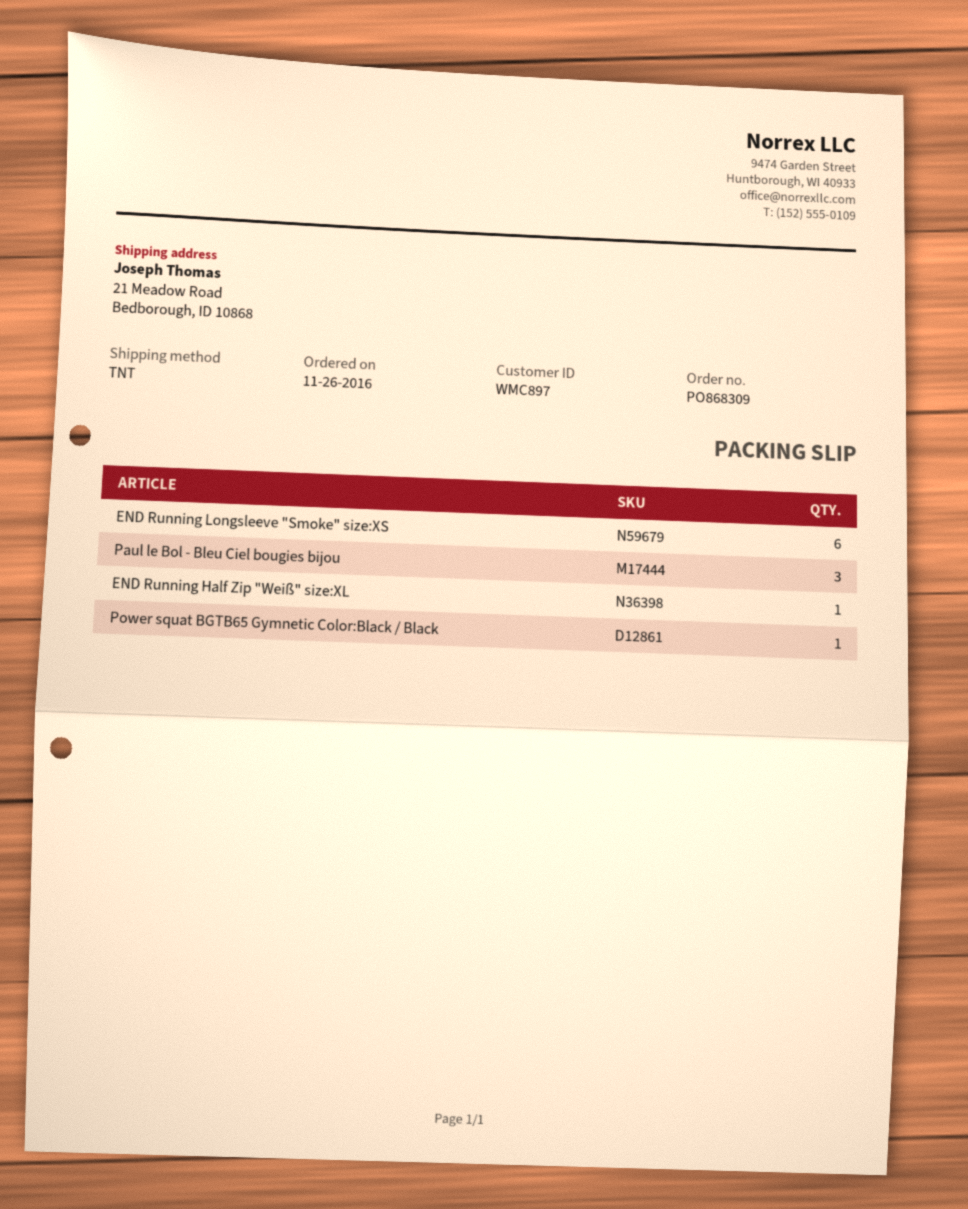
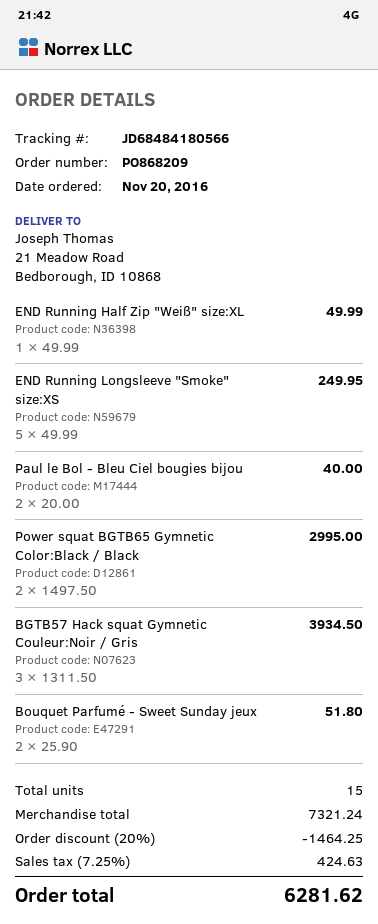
order number: PO868309 -> PO868209
order date: 2016-11-26 -> 2016-11-20
END Running Longsleeve "Smoke" size:XS: 6 -> 5
Paul le Bol - Bleu Ciel bougies bijou: 3 -> 2
Power squat BGTB65 Gymnetic Color:Black / Black: 1 -> 2
BGTB57 Hack squat Gymnetic Couleur:Noir / Gris: none -> 3
Bouquet Parfumé - Sweet Sunday jeux: none -> 2

